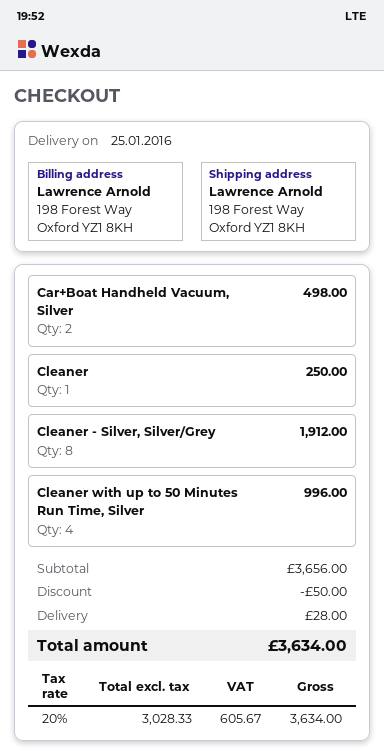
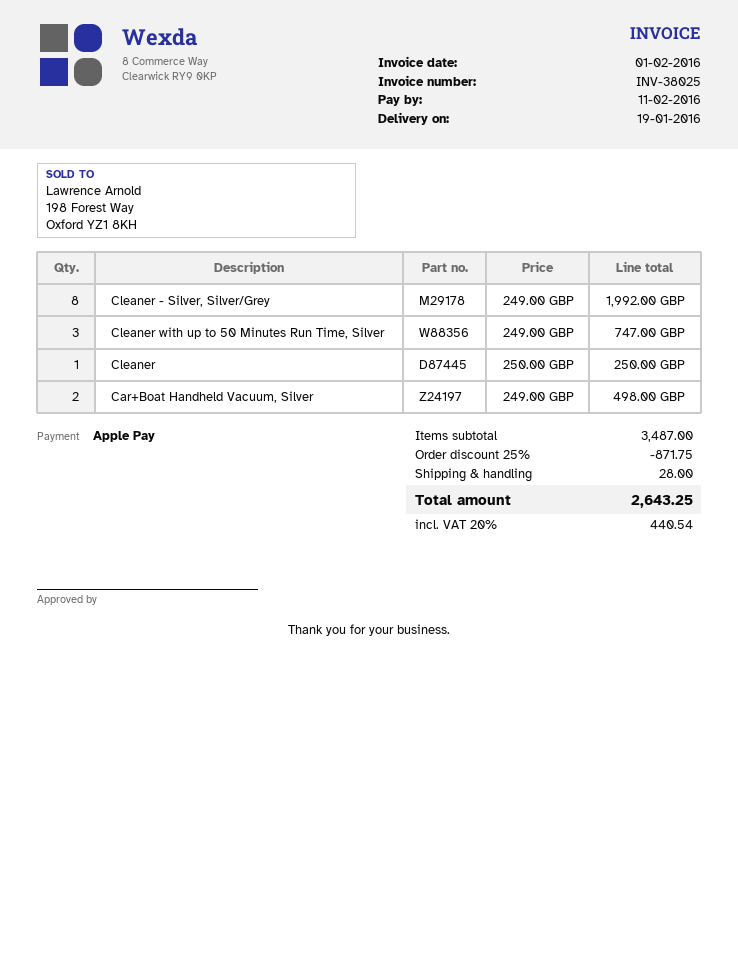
delivery date: 2016-01-25 -> 2016-01-19
Cleaner - Silver, Silver/Grey: 8 for 1912.00 -> 8 for 1992.00
Cleaner with up to 50 Minutes Run Time, Silver: 4 for 996.00 -> 3 for 747.00
subtotal: 3656.00 -> 3487.00
discount: 50.00 -> 871.75
tax: 20% = 605.67 -> 20% = 440.54
total: 3634.00 -> 2643.25

